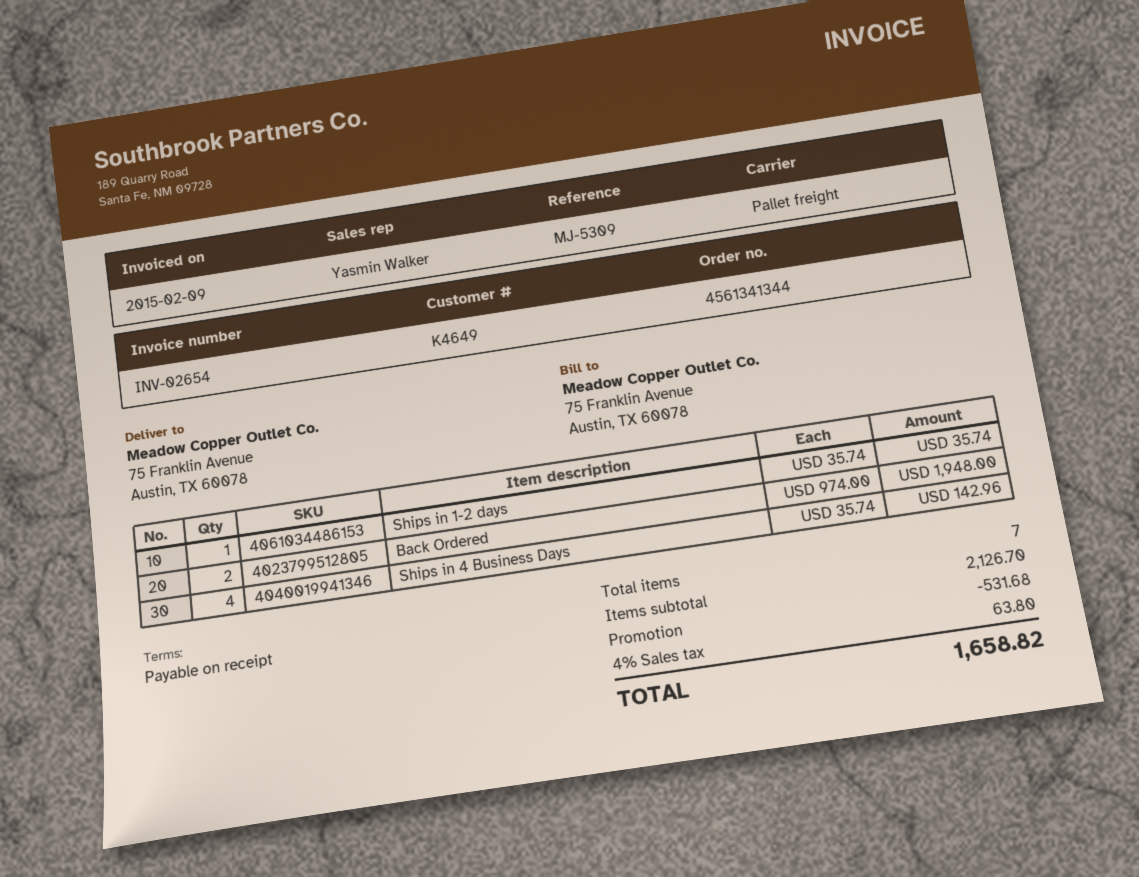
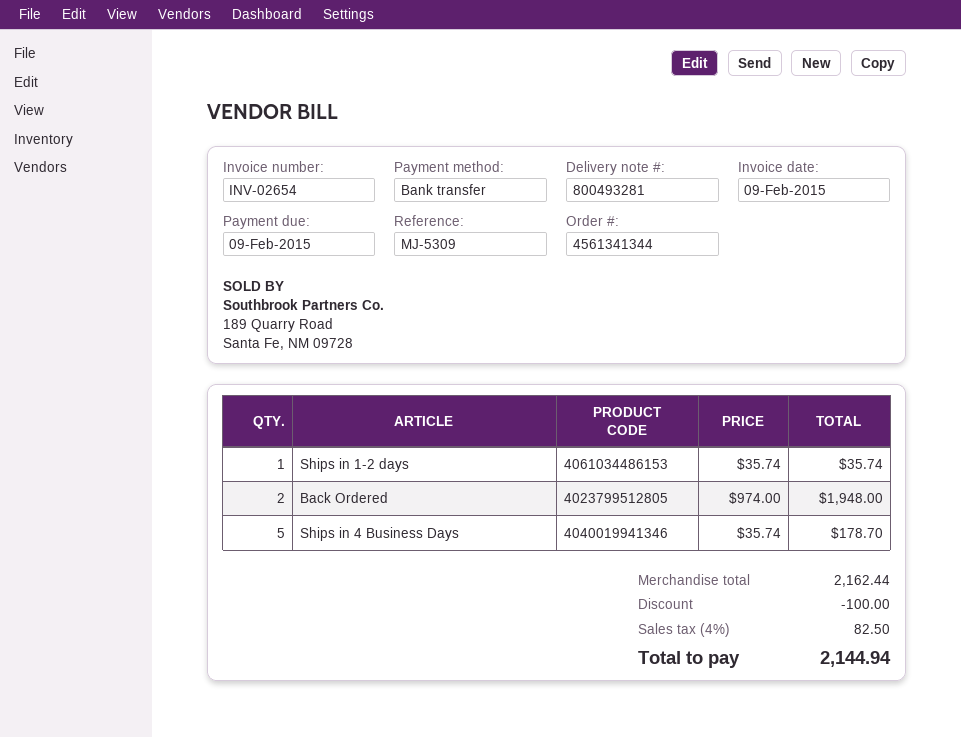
Ships in 4 Business Days: 4 x 35.74 = 142.96 -> 5 x 35.74 = 178.70
subtotal: 2126.70 -> 2162.44
discount: 531.68 -> 100.00
tax: 4% = 63.80 -> 4% = 82.50
total: 1658.82 -> 2144.94

